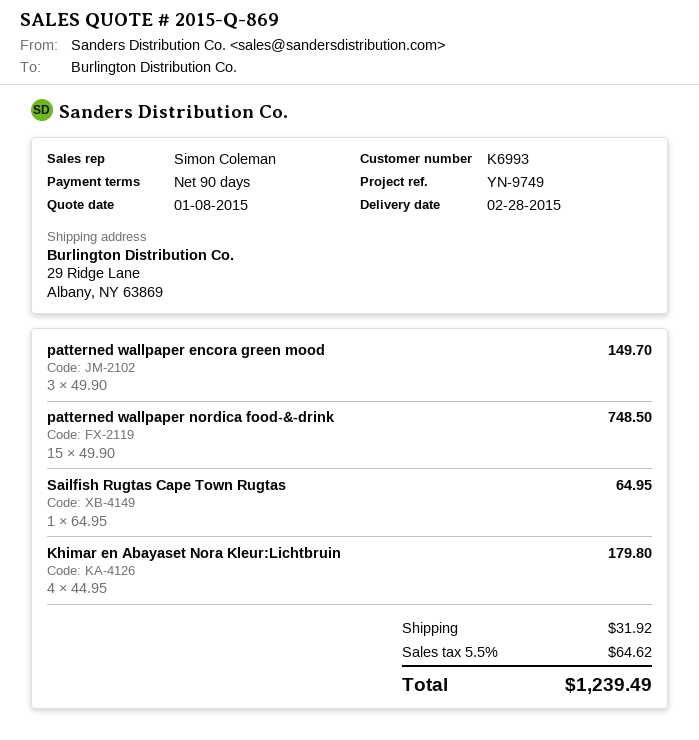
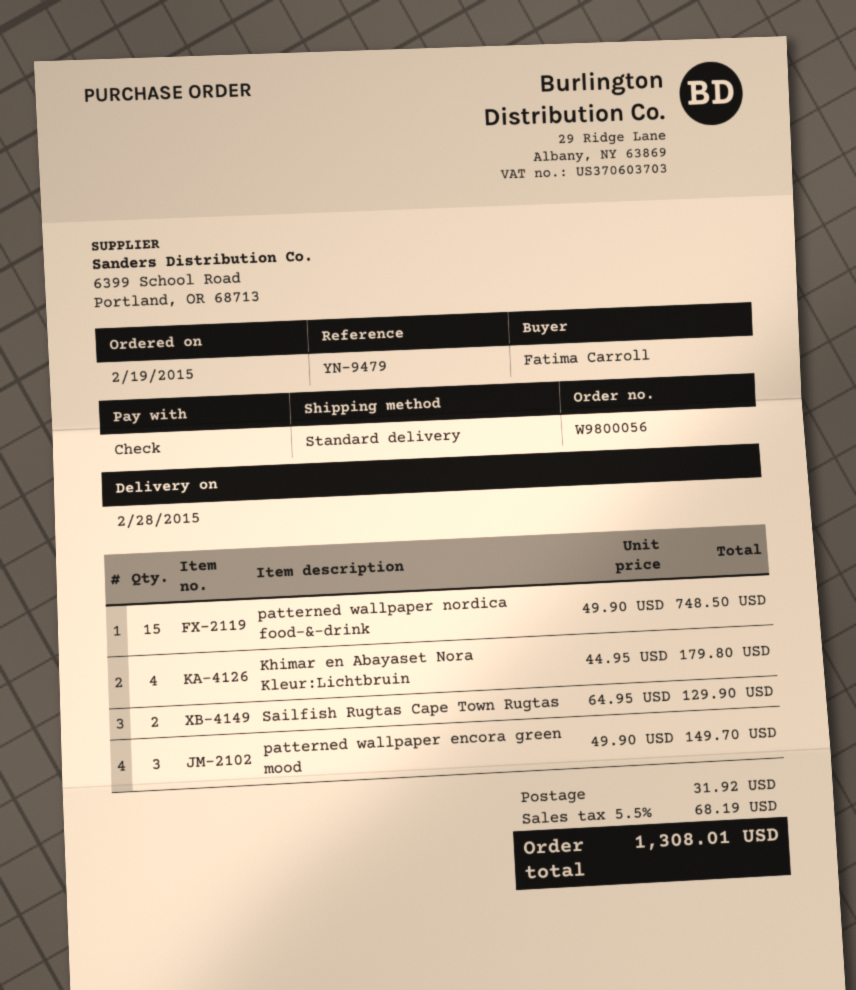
reference: YN-9749 -> YN-9479
Sailfish Rugtas Cape Town Rugtas: 1 x 64.95 = 64.95 -> 2 x 64.95 = 129.90
tax: 5.5% = 64.62 -> 5.5% = 68.19
total: 1239.49 -> 1308.01

